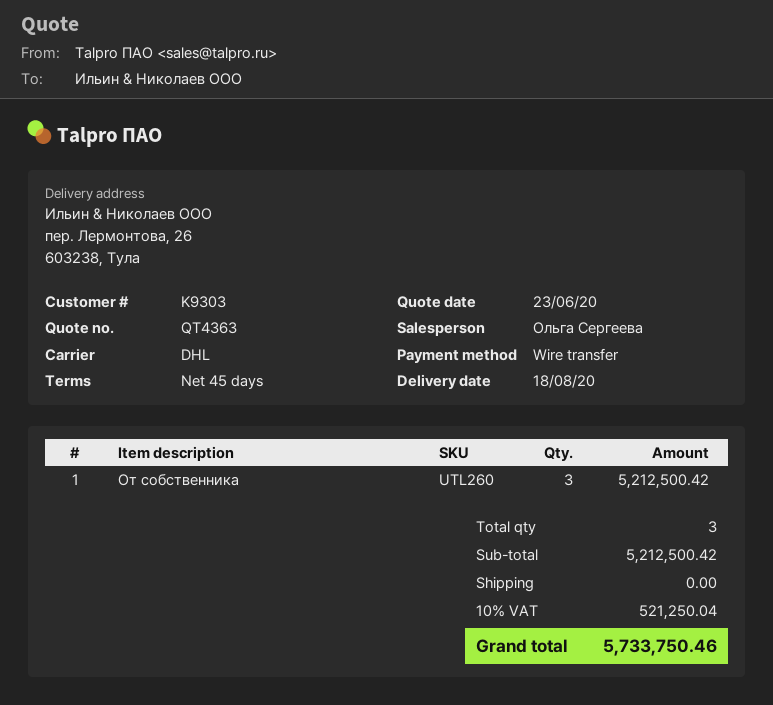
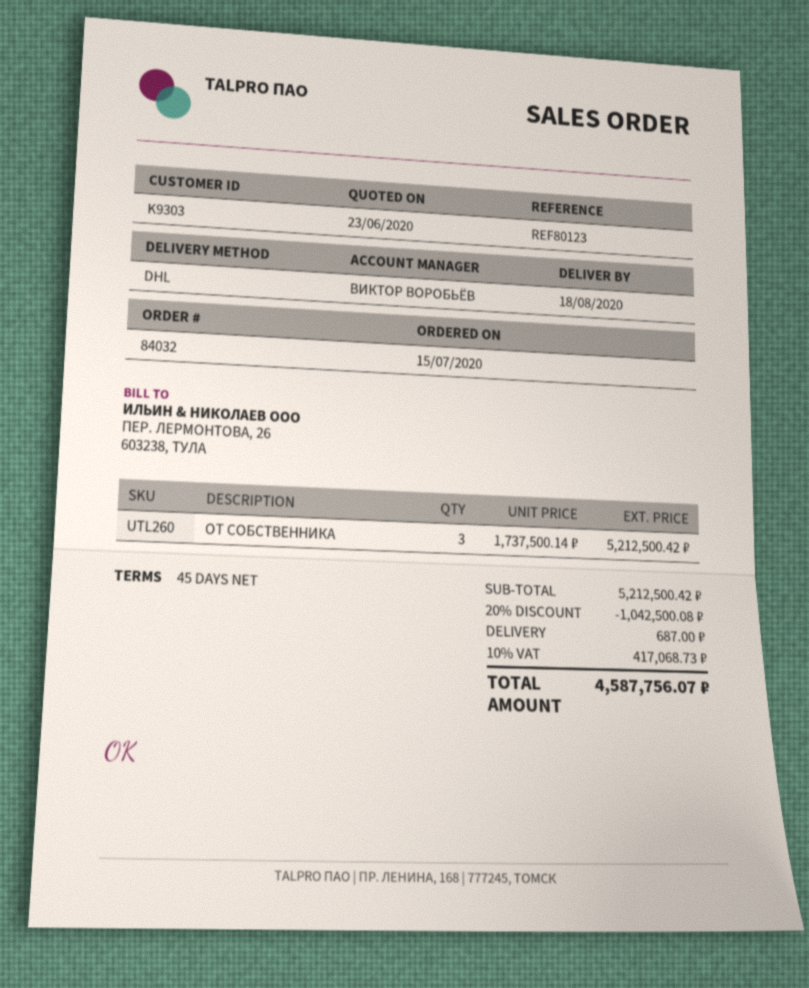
sales rep: Ольга Сергеева -> ВИКТОР ВОРОБЬЁВ
discount: none -> 20% = 1042500.08
shipping: 0.00 -> 687.00
tax: 10% = 521250.04 -> 10% = 417068.73
total: 5733750.46 -> 4587756.07

